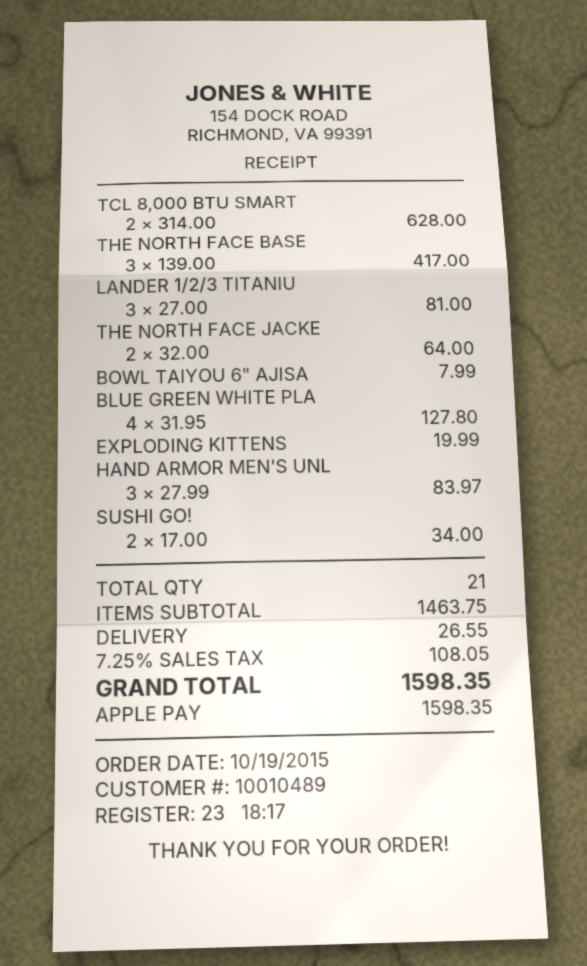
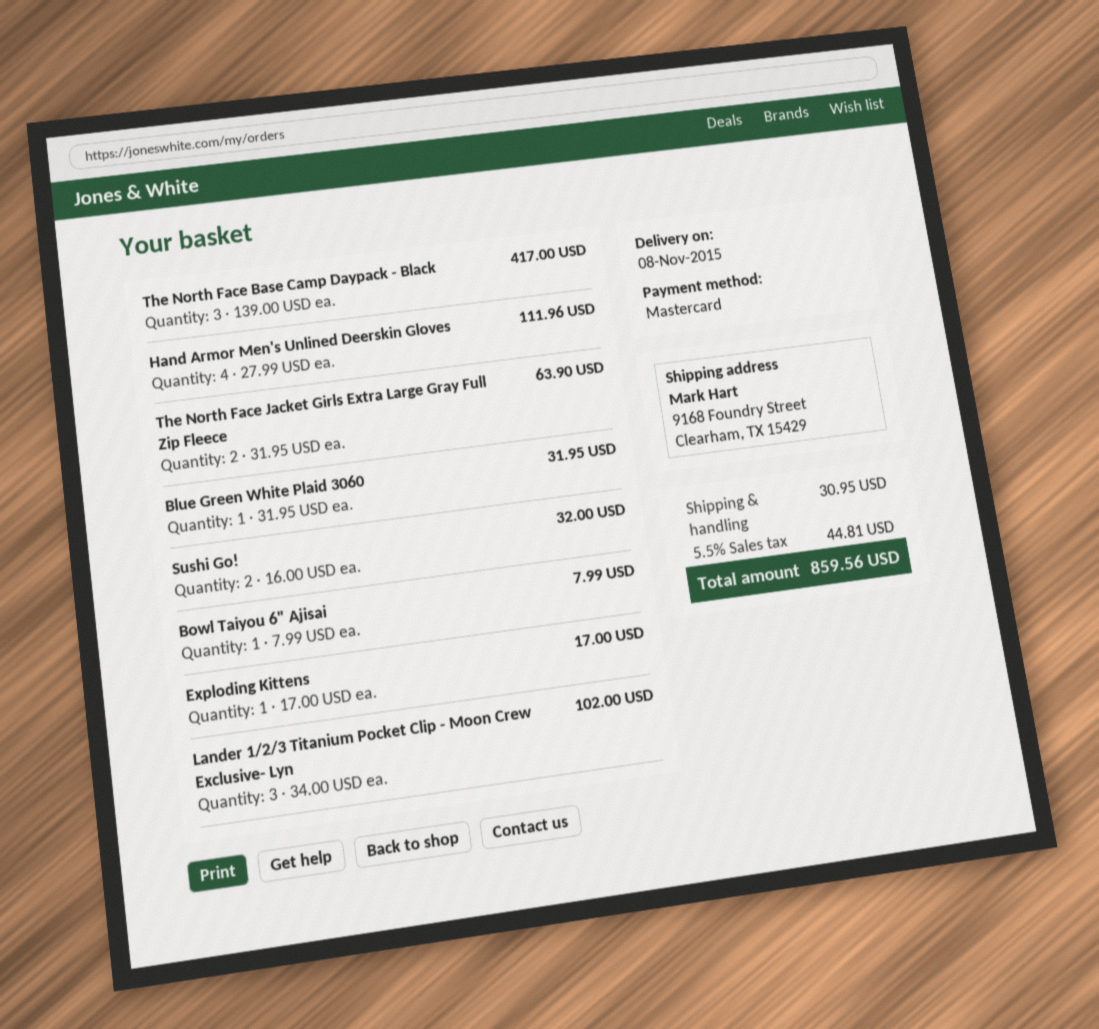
payment method: Apple Pay -> Mastercard
TCL 8,000 BTU SMART: 2 x 314.00 = 628.00 -> none
LANDER 1/2/3 TITANIU: 3 x 27.00 = 81.00 -> 3 x 34.00 = 102.00
THE NORTH FACE JACKE: 2 x 32.00 = 64.00 -> 2 x 31.95 = 63.90
BLUE GREEN WHITE PLA: 4 x 31.95 = 127.80 -> 1 x 31.95 = 31.95
EXPLODING KITTENS: 1 x 19.99 = 19.99 -> 1 x 17.00 = 17.00
HAND ARMOR MEN'S UNL: 3 x 27.99 = 83.97 -> 4 x 27.99 = 111.96
SUSHI GO!: 2 x 17.00 = 34.00 -> 2 x 16.00 = 32.00
shipping: 26.55 -> 30.95
tax: 7.25% = 108.05 -> 5.5% = 44.81
total: 1598.35 -> 859.56

